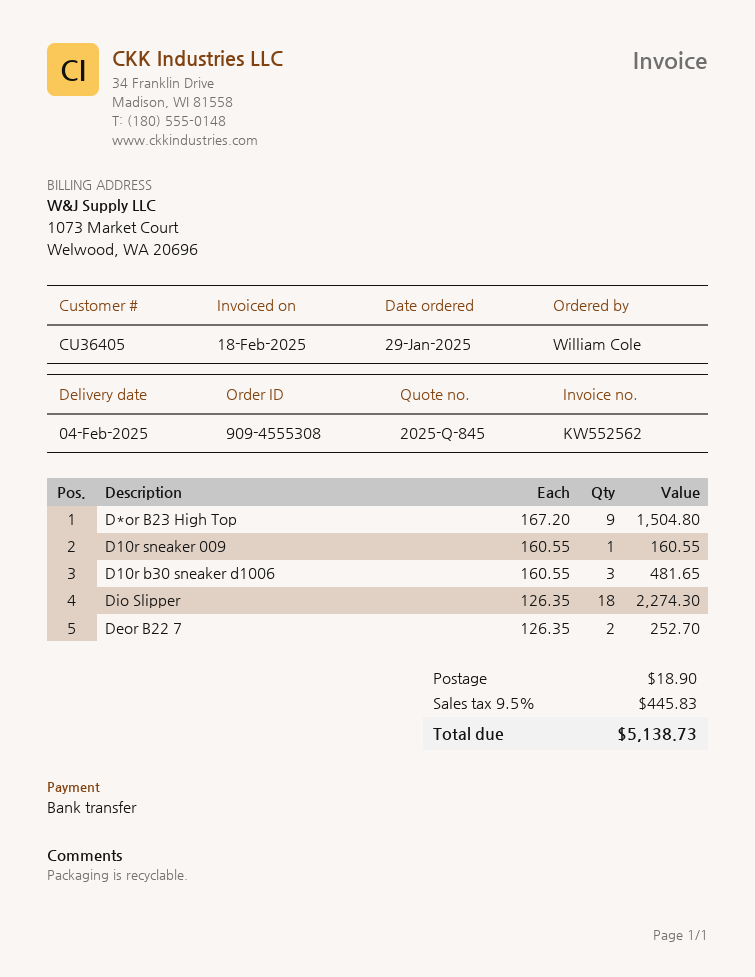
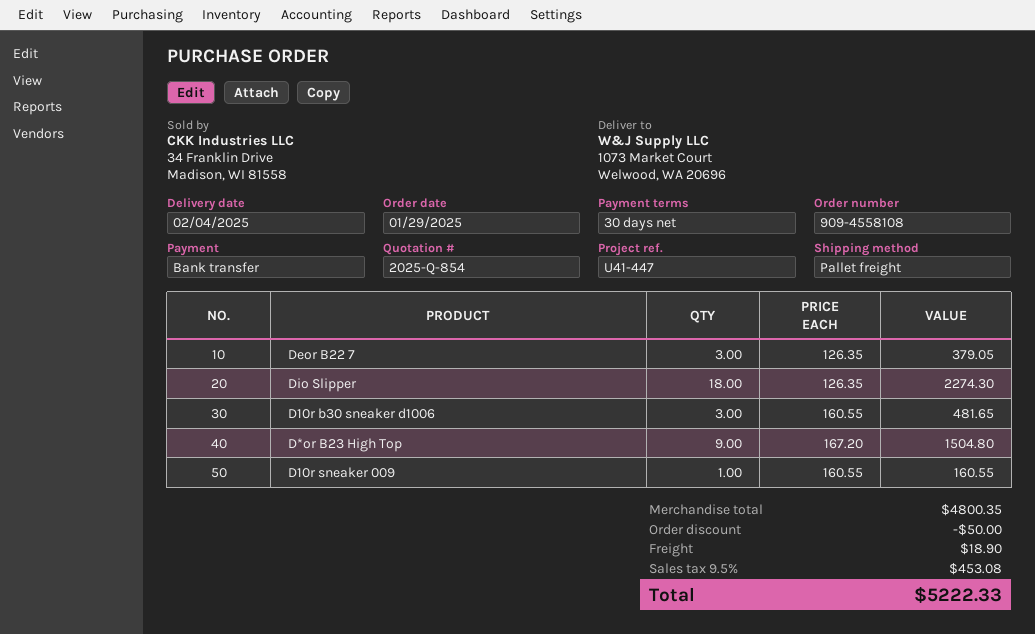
quote number: 2025-Q-845 -> 2025-Q-854
order number: 909-4555308 -> 909-4558108
Deor B22 7: 2 x 126.35 = 252.70 -> 3 x 126.35 = 379.05
discount: none -> 50.00
tax: 9.5% = 445.83 -> 9.5% = 453.08
total: 5138.73 -> 5222.33

